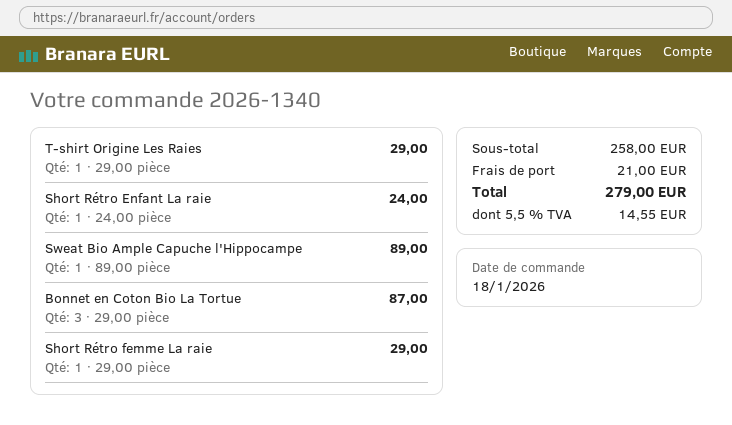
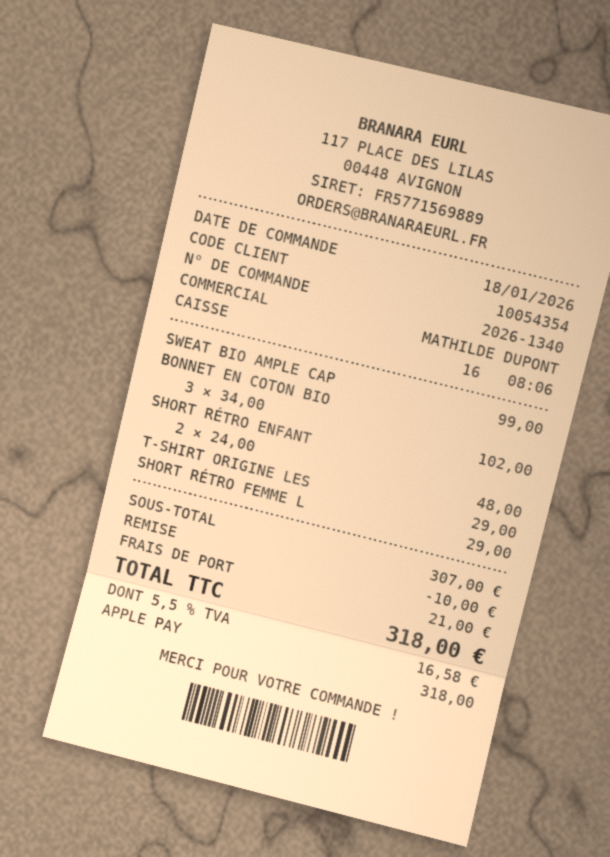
Short Rétro Enfant La raie: 1 x 24.00 = 24.00 -> 2 x 24.00 = 48.00
Sweat Bio Ample Capuche l'Hippocampe: 1 x 89.00 = 89.00 -> 1 x 99.00 = 99.00
Bonnet en Coton Bio La Tortue: 3 x 29.00 = 87.00 -> 3 x 34.00 = 102.00
subtotal: 258.00 -> 307.00
discount: none -> 10.00
tax: 5.5% = 14.55 -> 5.5% = 16.58
total: 279.00 -> 318.00

